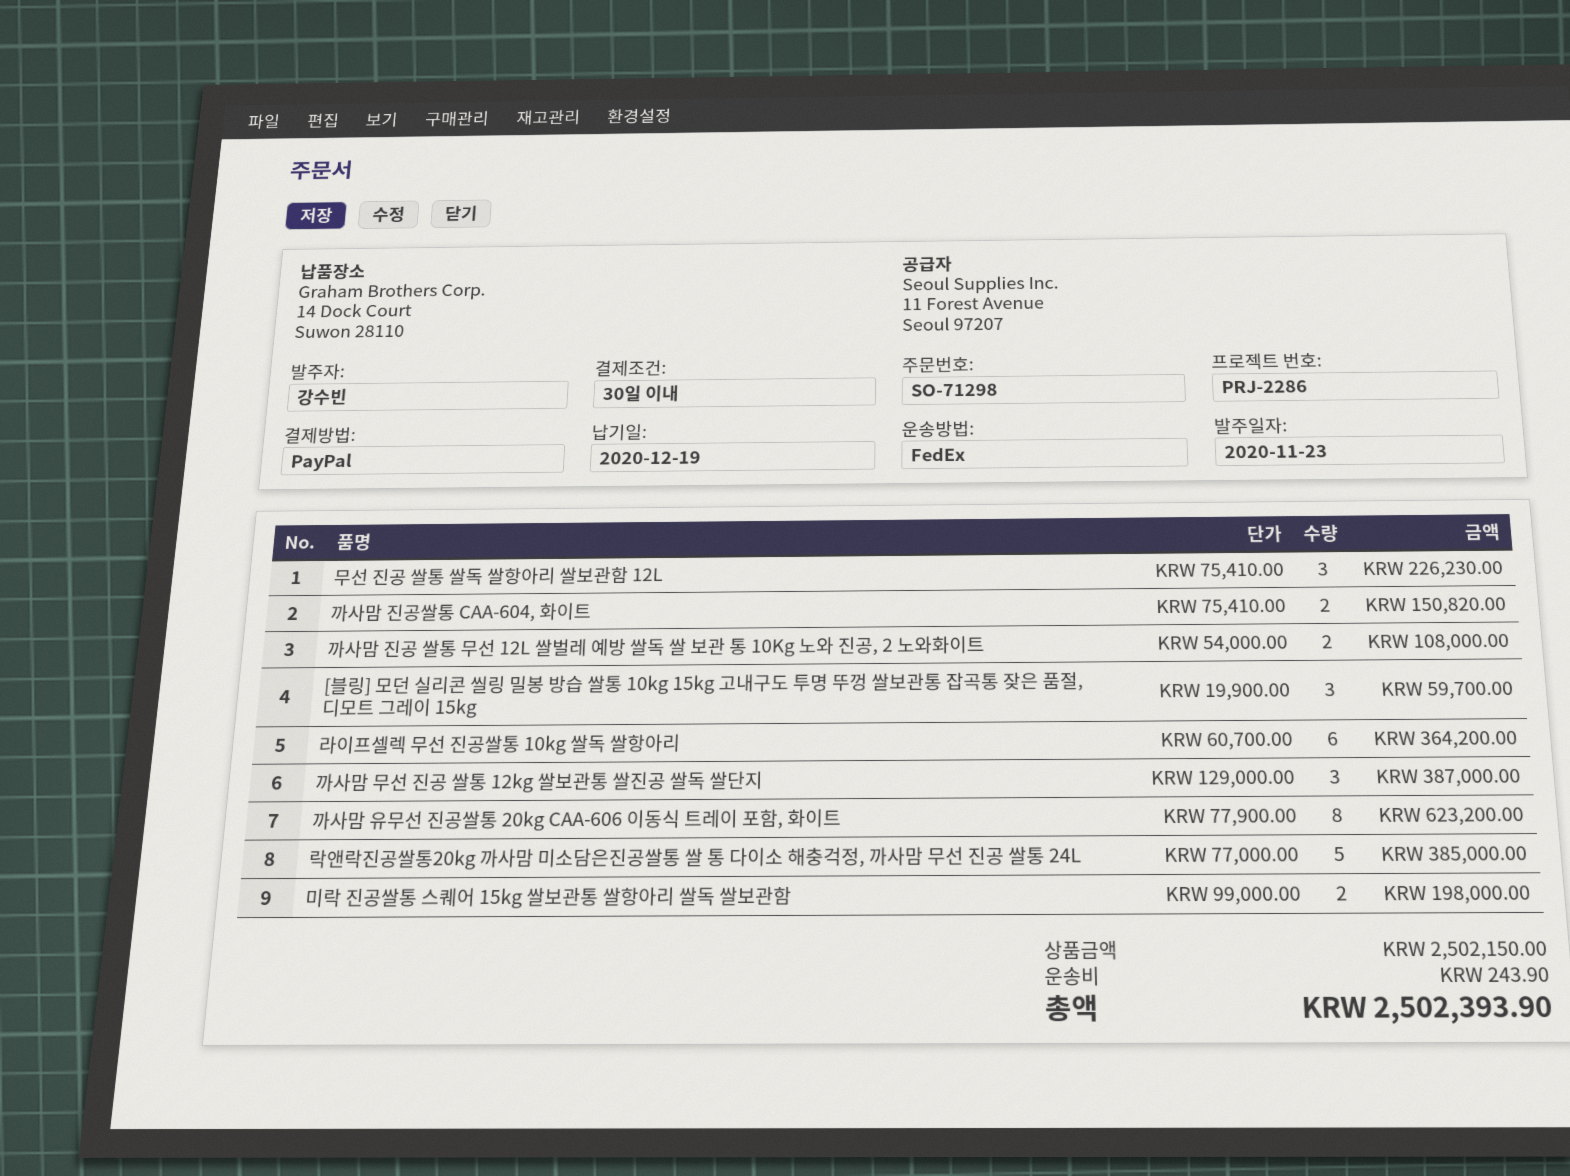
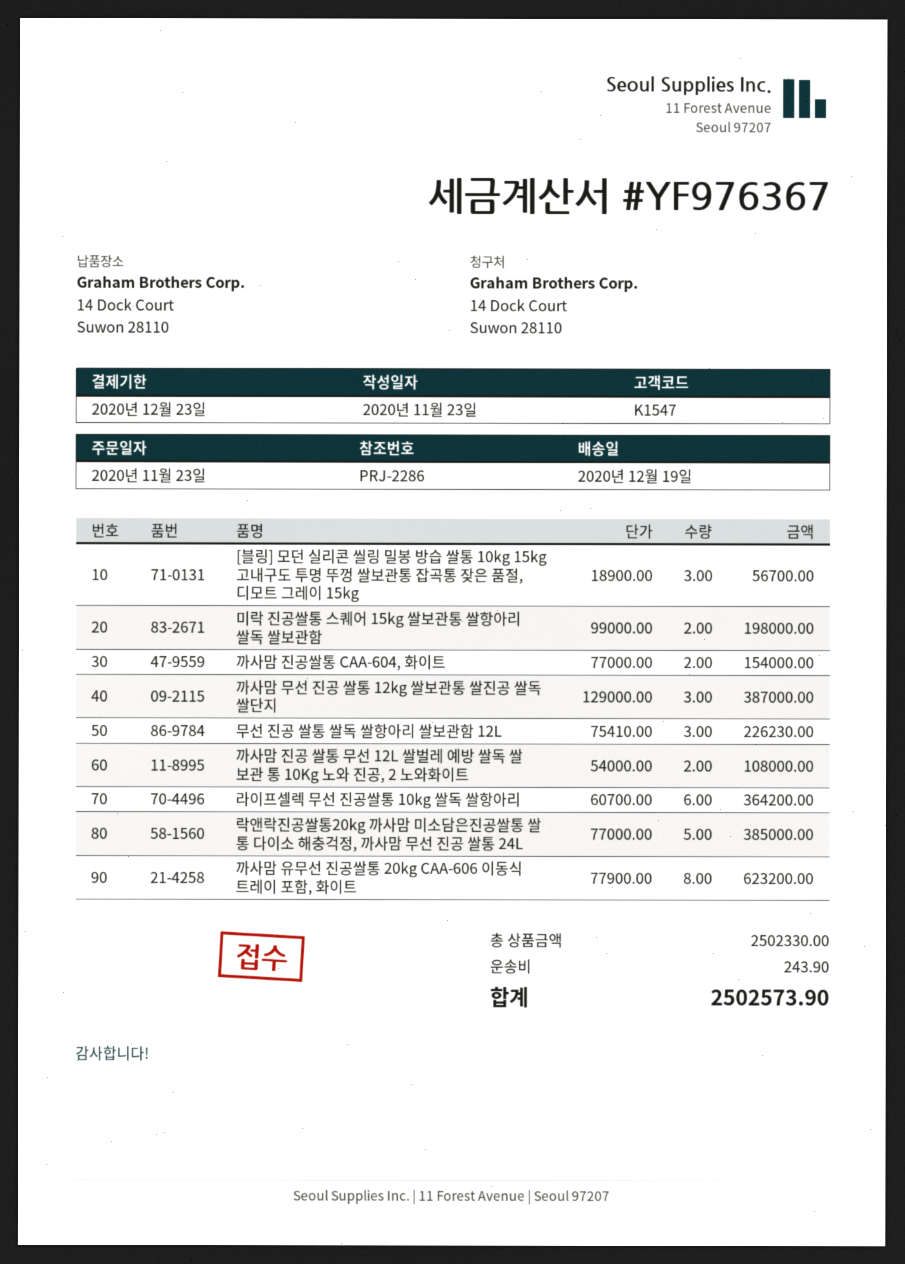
까사맘 진공쌀통 CAA-604, 화이트: 2 x 75410.00 = 150820.00 -> 2 x 77000.00 = 154000.00
[블링] 모던 실리콘 씰링 밀봉 방습 쌀통 10kg 15kg 고내구도 투명 뚜껑 쌀보관통 잡곡통 잦은 품절, 디모트 그레이 15kg: 3 x 19900.00 = 59700.00 -> 3 x 18900.00 = 56700.00
subtotal: 2502150.00 -> 2502330.00
total: 2502393.90 -> 2502573.90

